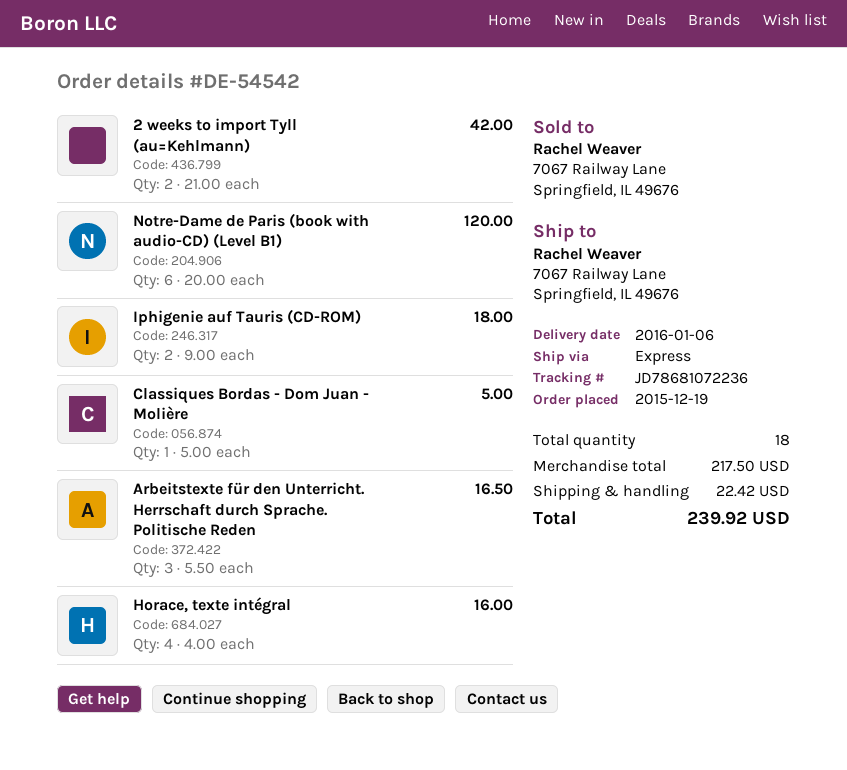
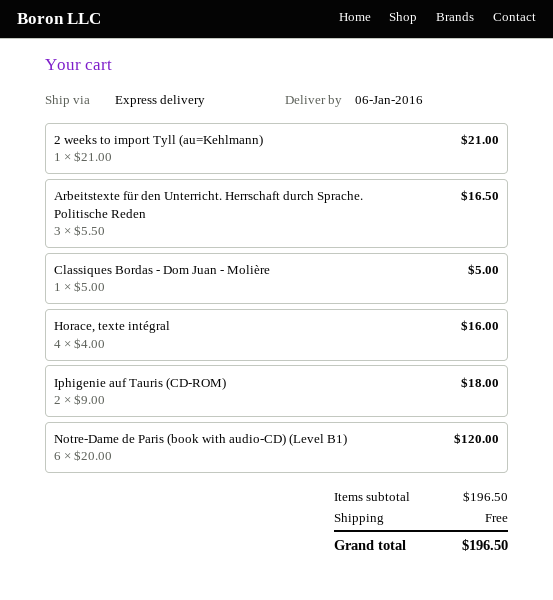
2 weeks to import Tyll (au=Kehlmann): 2 x 21.00 = 42.00 -> 1 x 21.00 = 21.00
subtotal: 217.50 -> 196.50
shipping: 22.42 -> 0.00
total: 239.92 -> 196.50

